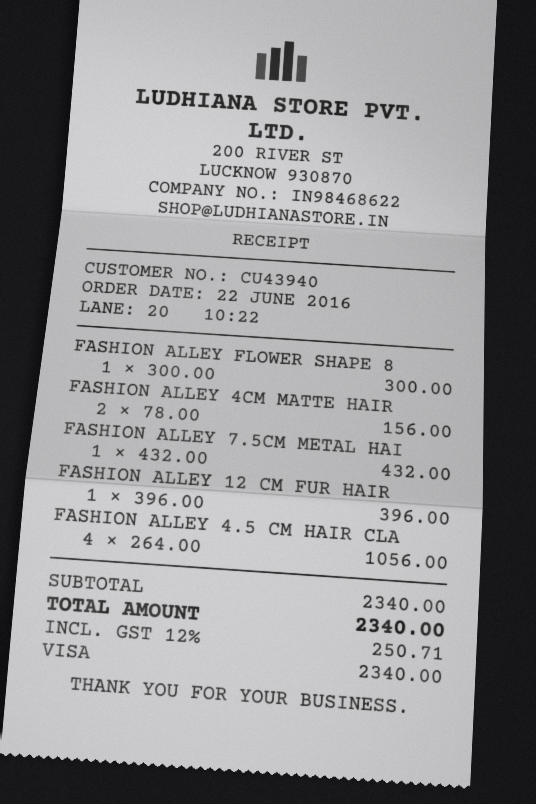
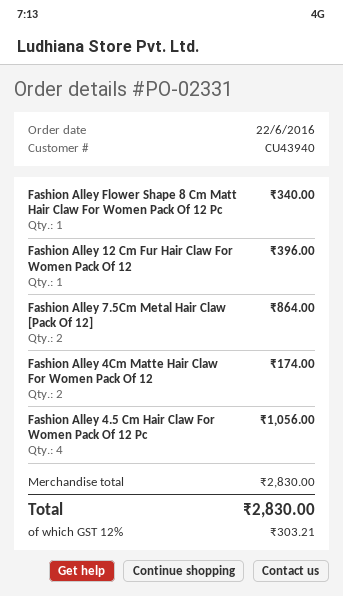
FASHION ALLEY FLOWER SHAPE 8: 1 for 300.00 -> 1 for 340.00
FASHION ALLEY 4CM MATTE HAIR: 2 for 156.00 -> 2 for 174.00
FASHION ALLEY 7.5CM METAL HAI: 1 for 432.00 -> 2 for 864.00
subtotal: 2340.00 -> 2830.00
tax: 12% = 250.71 -> 12% = 303.21
total: 2340.00 -> 2830.00

